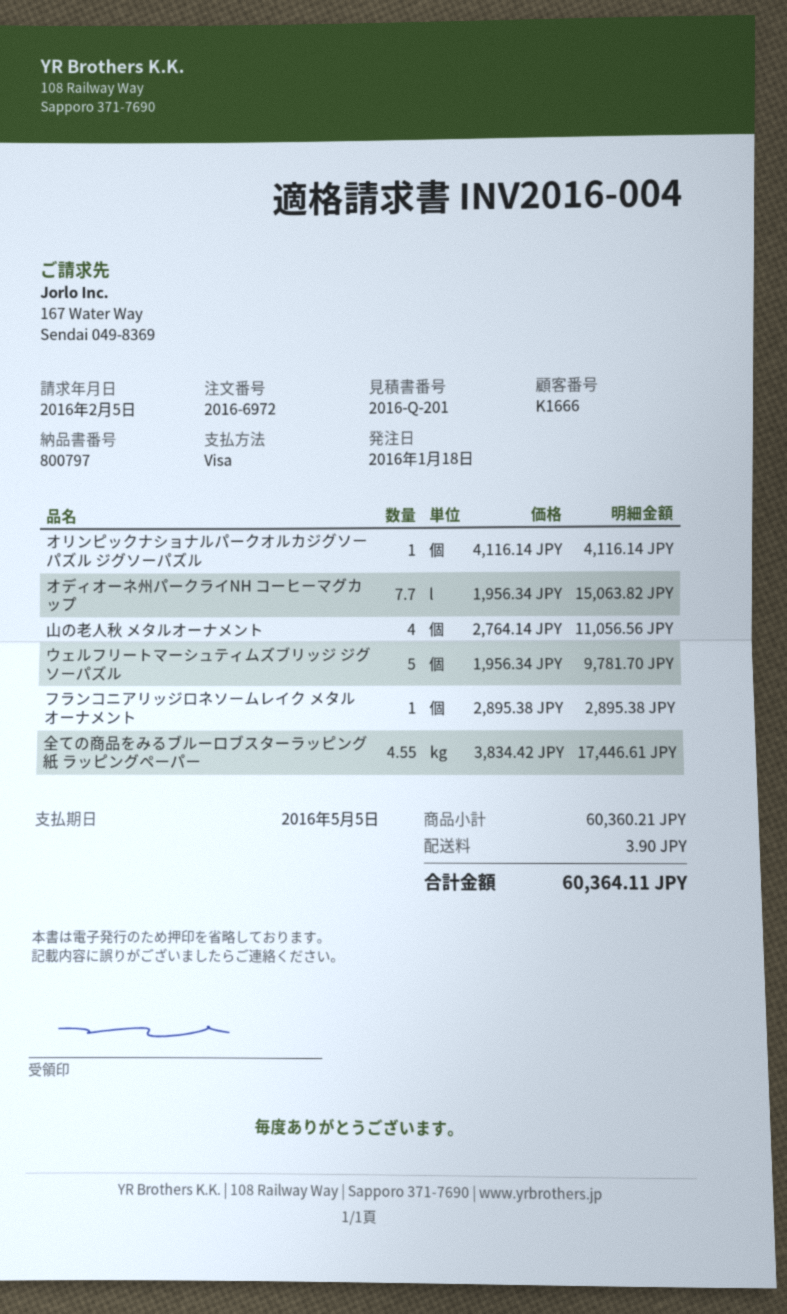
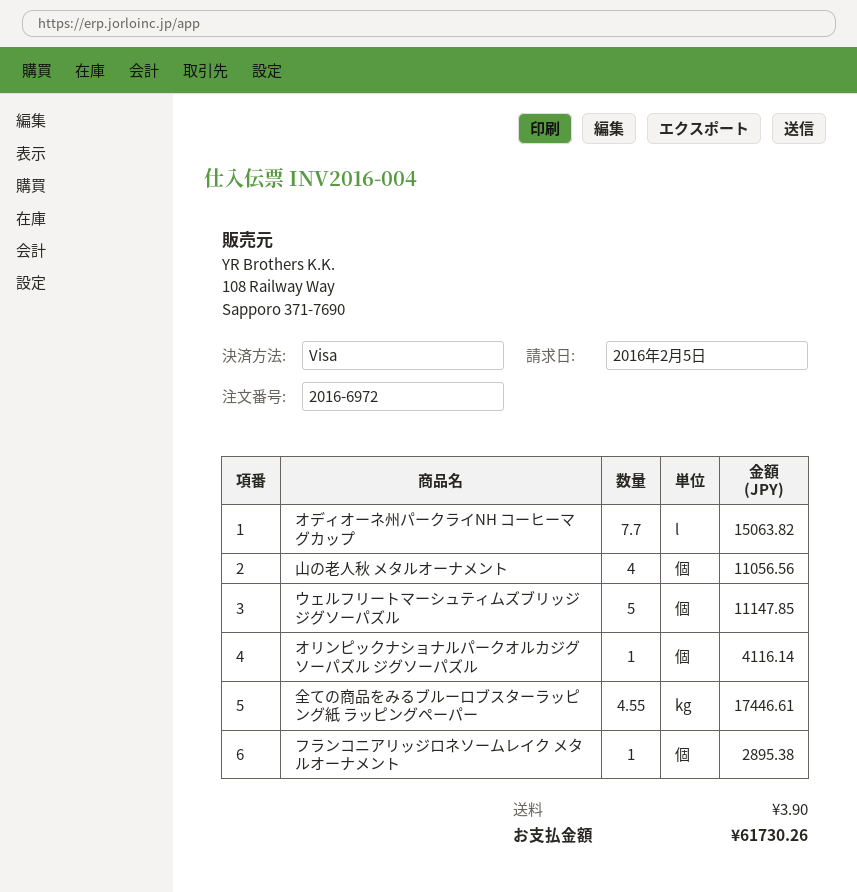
ウェルフリートマーシュティムズブリッジ ジグソーパズル: 5 for 9781.70 -> 5 for 11147.85
total: 60364.11 -> 61730.26

